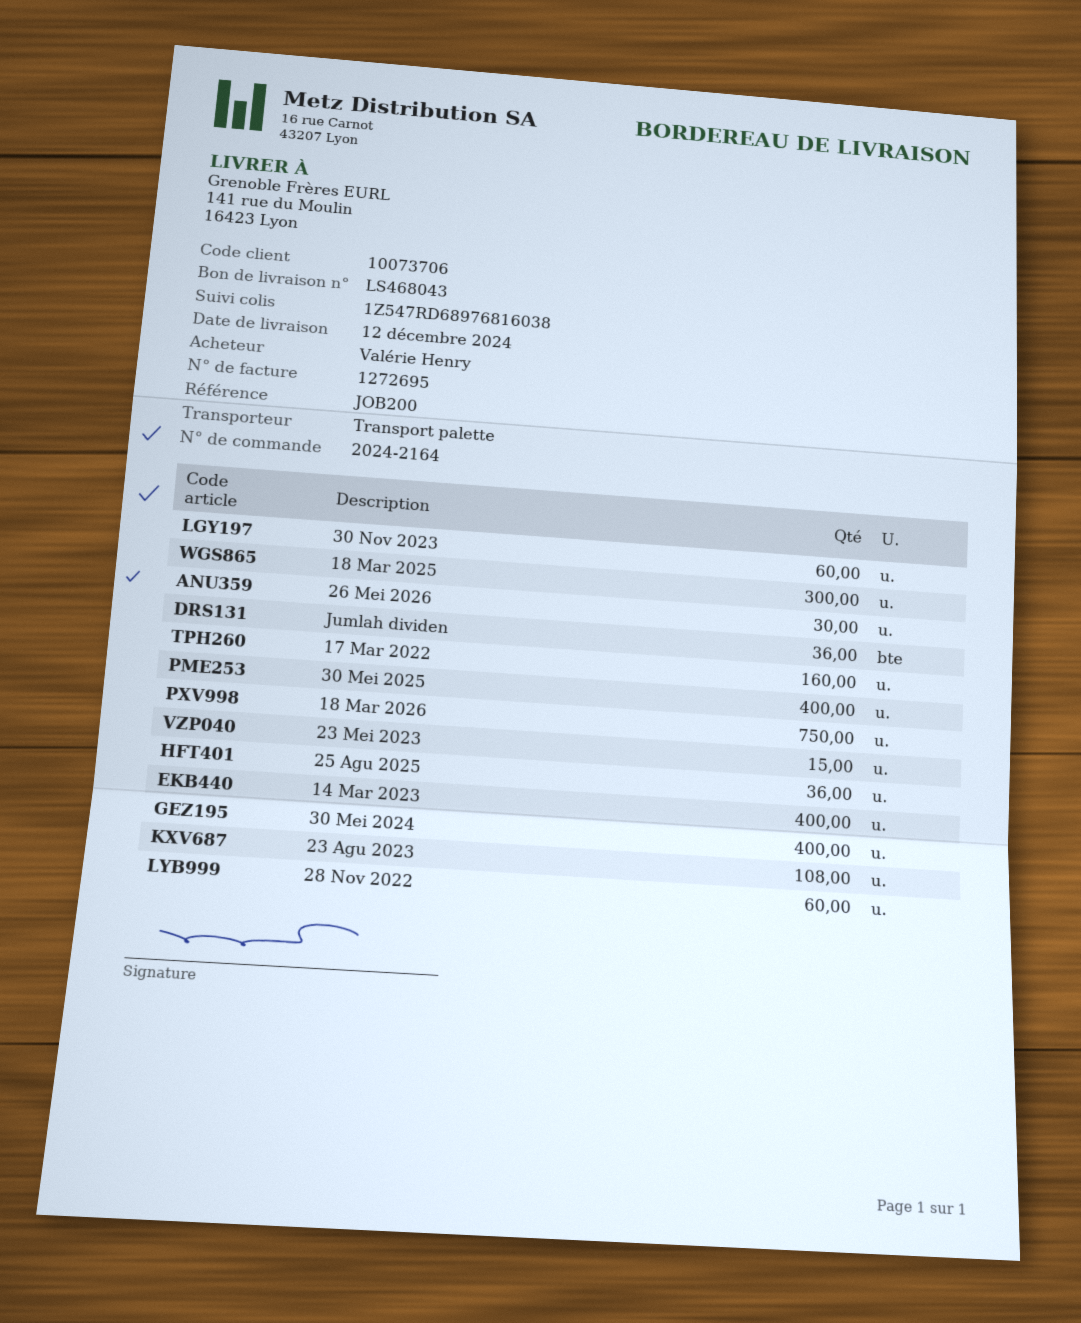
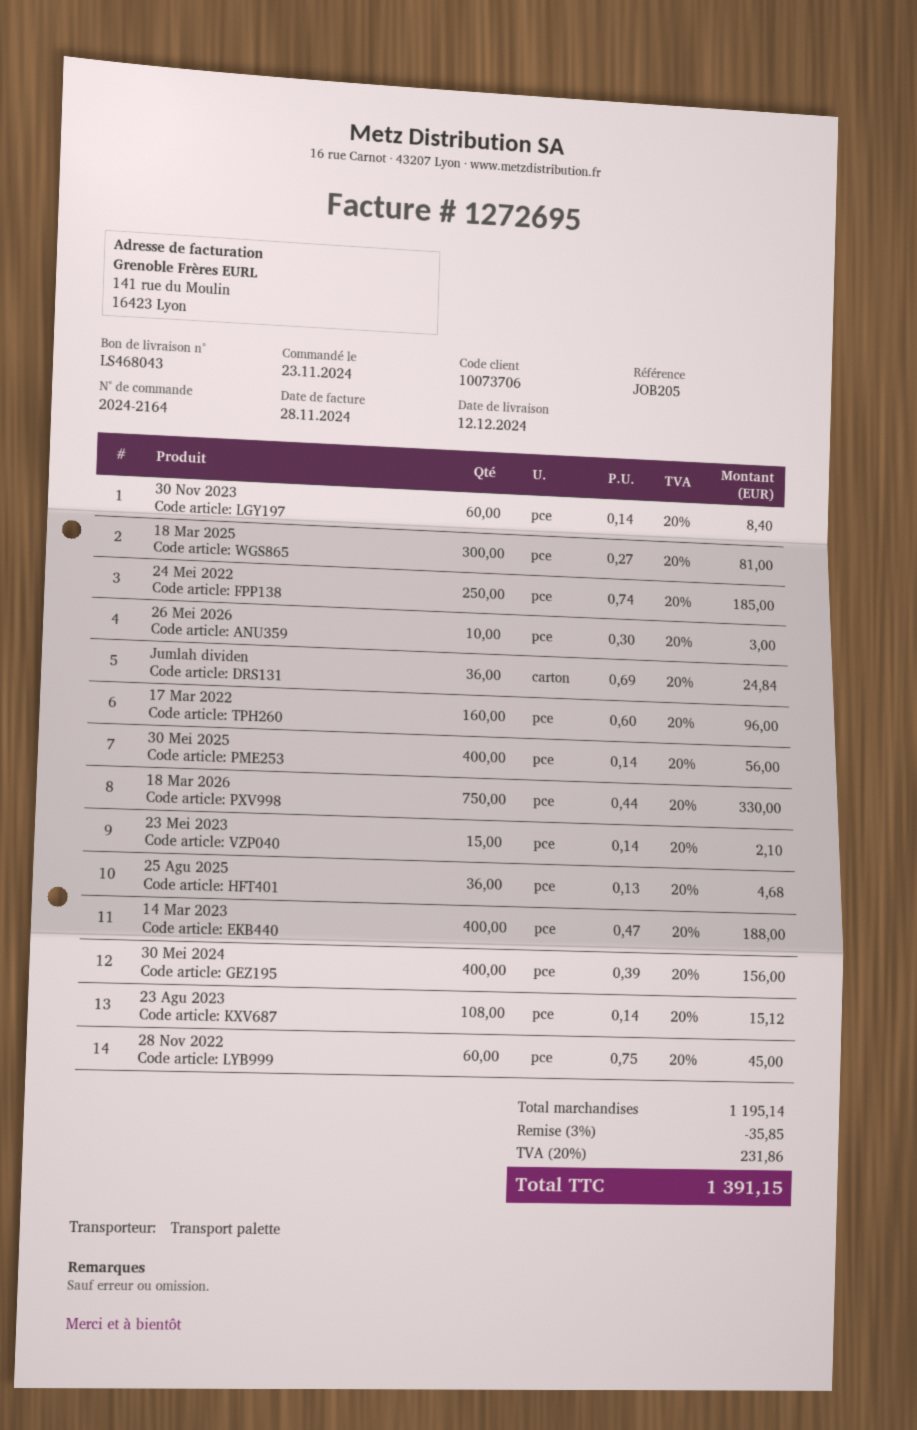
reference: JOB200 -> JOB205
26 Mei 2026: 30 -> 10
24 Mei 2022: none -> 250

